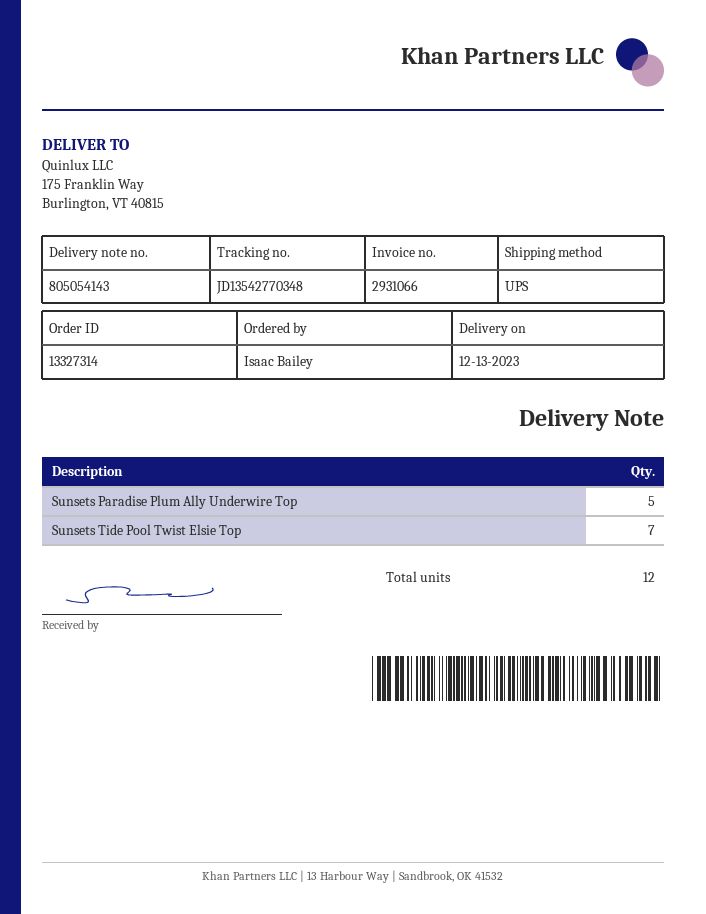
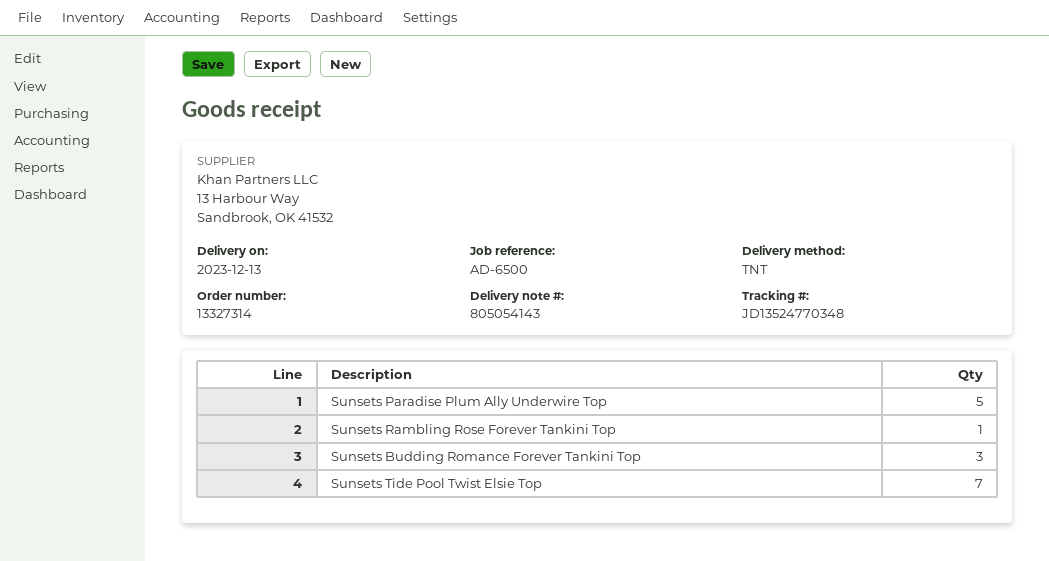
shipping method: UPS -> TNT
tracking number: JD13542770348 -> JD13524770348
Sunsets Rambling Rose Forever Tankini Top: none -> 1
Sunsets Budding Romance Forever Tankini Top: none -> 3

